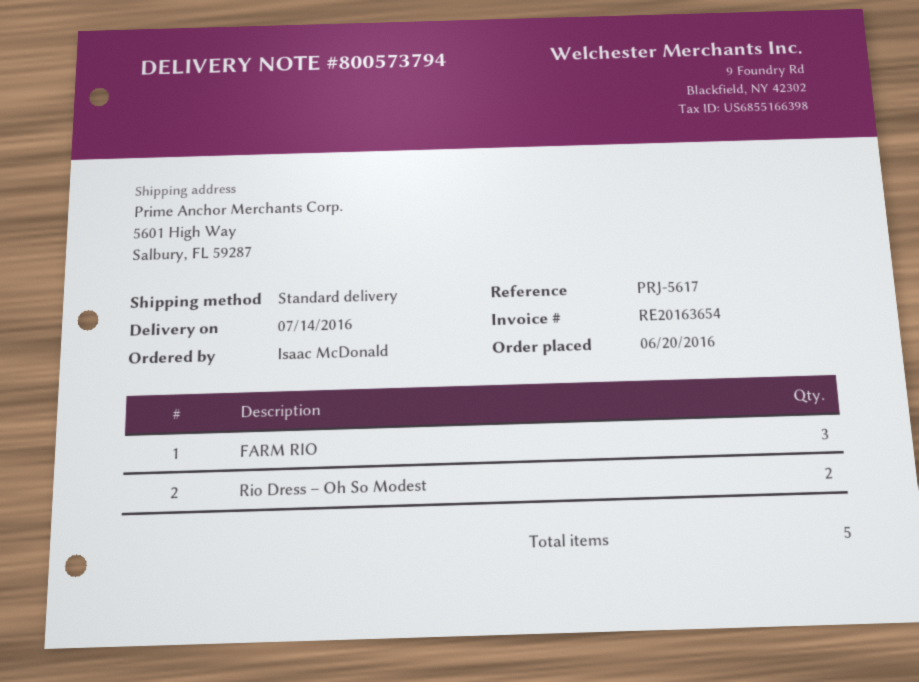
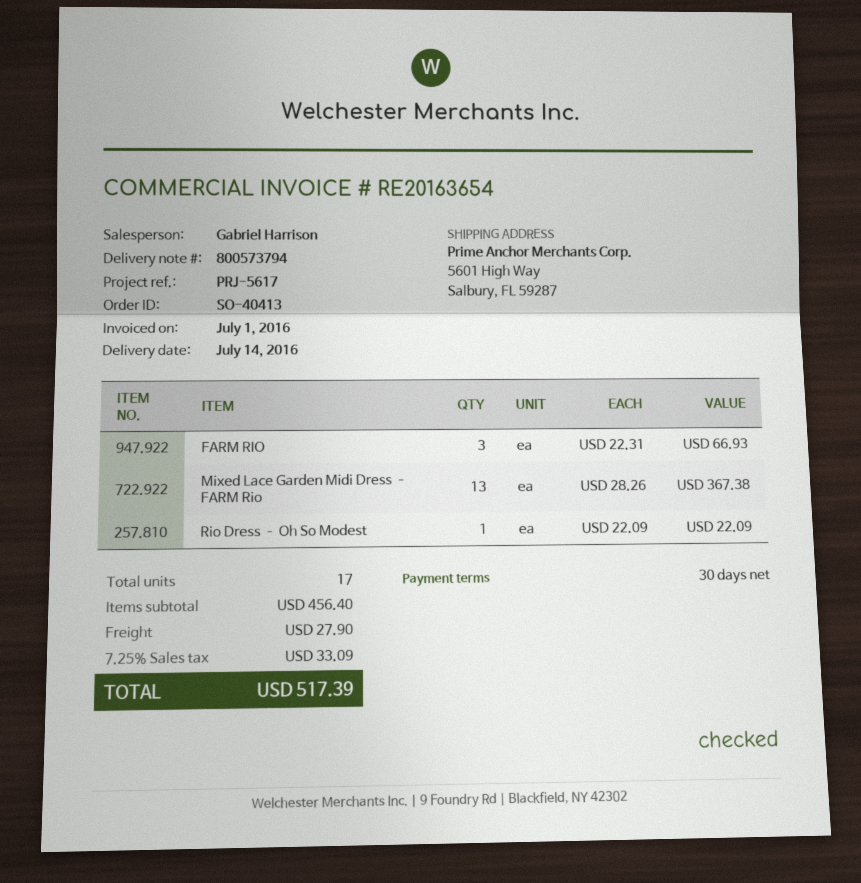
Rio Dress – Oh So Modest: 2 -> 1
Mixed Lace Garden Midi Dress – FARM Rio: none -> 13
total quantity: 5 -> 17

